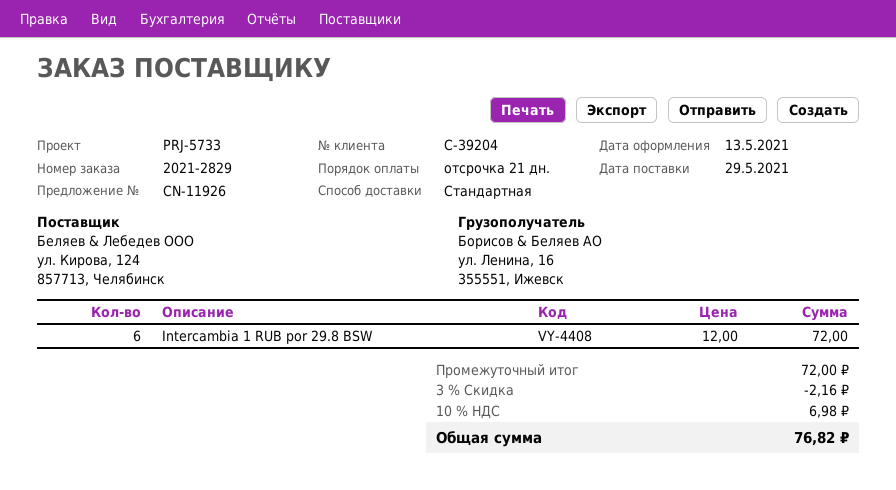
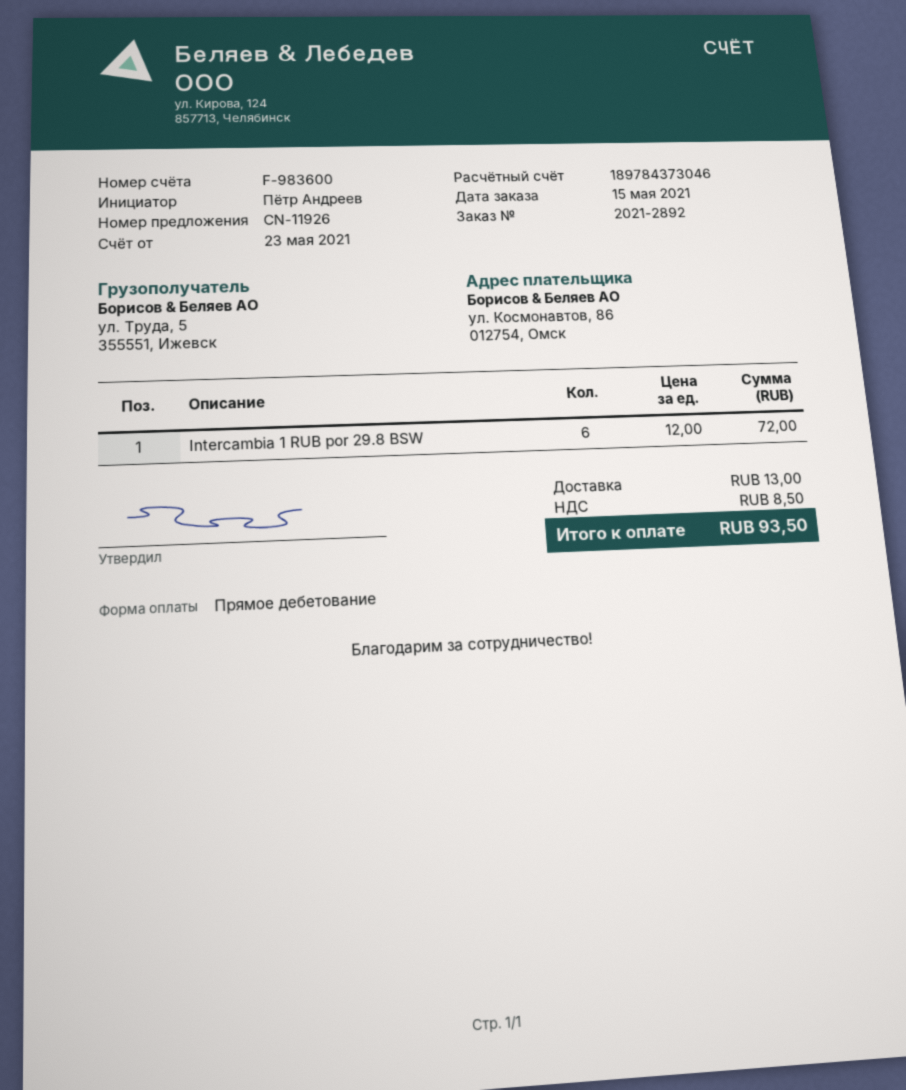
order number: 2021-2829 -> 2021-2892
order date: 2021-05-13 -> 2021-05-15
ship to: ул. Ленина, 16, 355551, Ижевск -> ул. Труда, 5, 355551, Ижевск
discount: 3% = 2.16 -> none
shipping: none -> 13.00
tax: 6.98 -> 8.50
total: 76.82 -> 93.50

